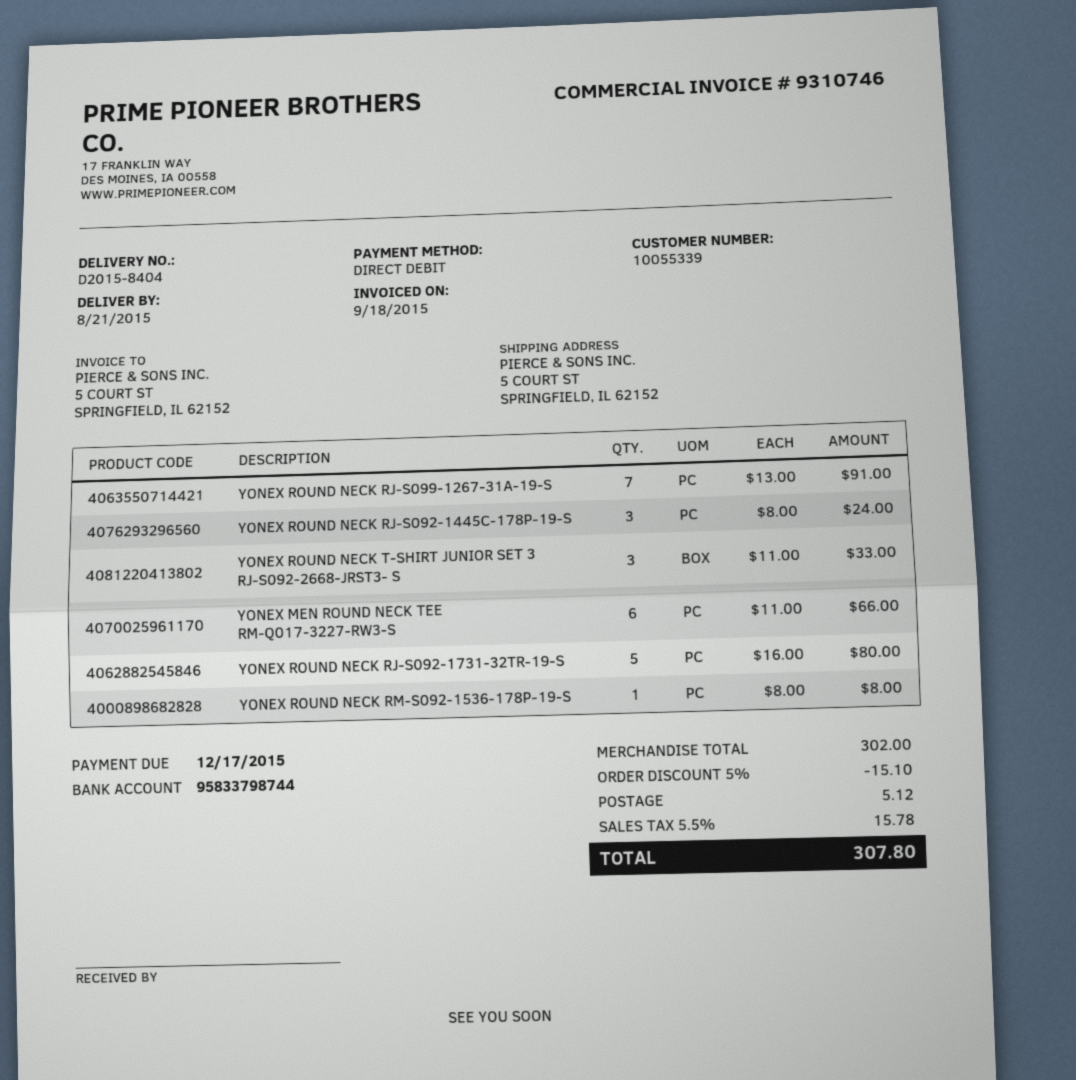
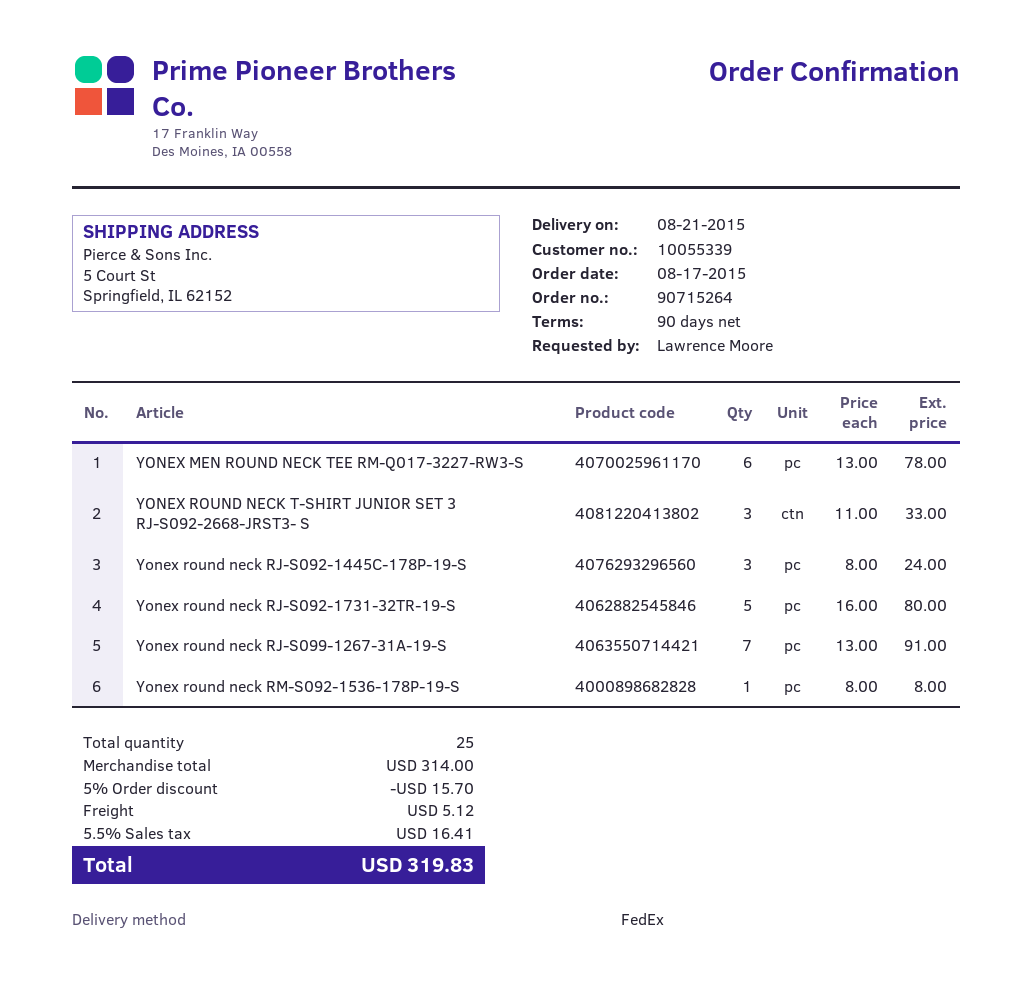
YONEX MEN ROUND NECK TEE RM-Q017-3227-RW3-S: 6 x 11.00 = 66.00 -> 6 x 13.00 = 78.00
subtotal: 302.00 -> 314.00
discount: 5% = 15.10 -> 5% = 15.70
tax: 5.5% = 15.78 -> 5.5% = 16.41
total: 307.80 -> 319.83

